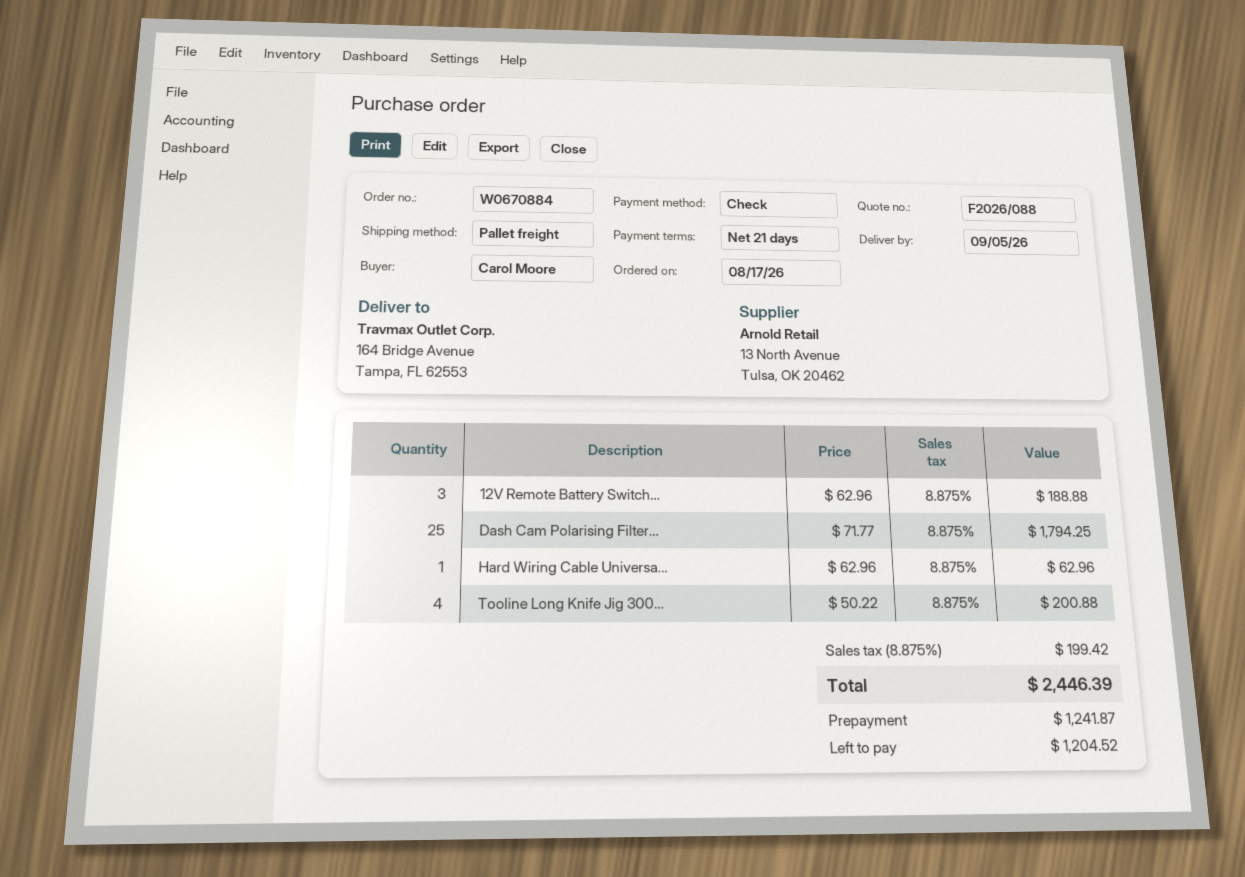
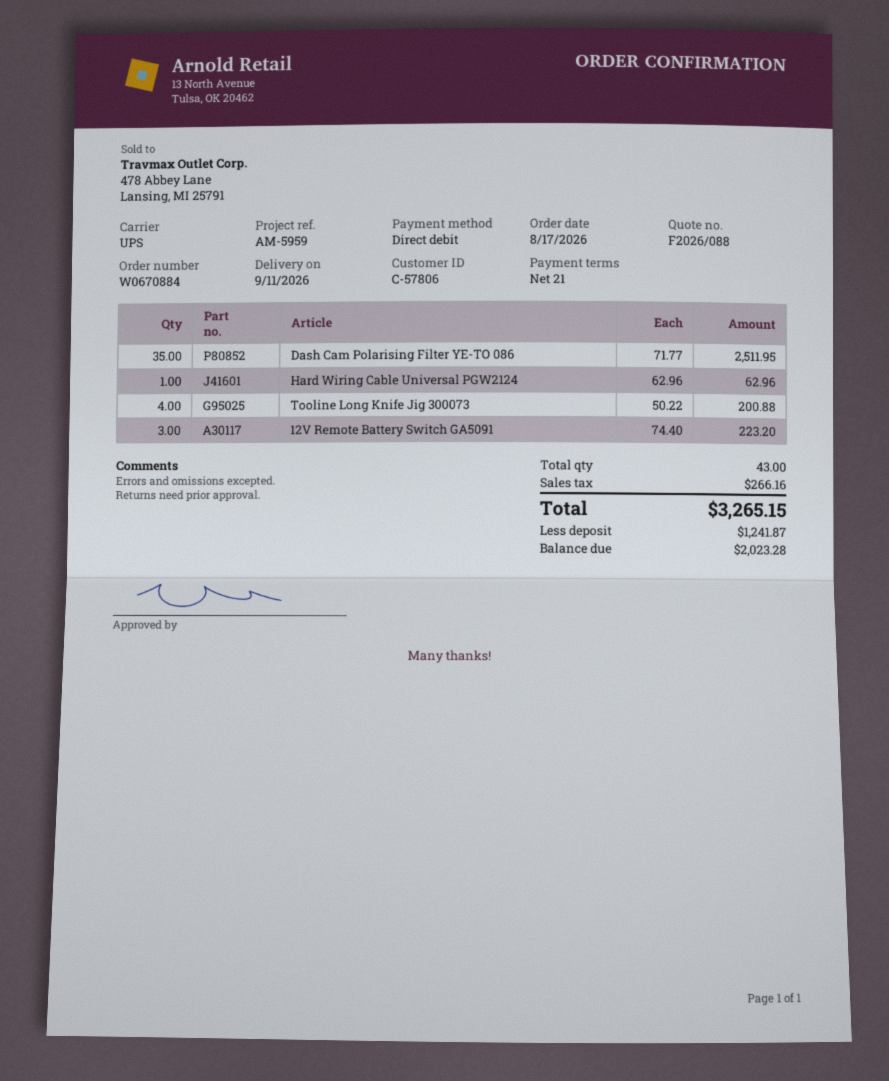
delivery date: 2026-09-05 -> 2026-09-11
payment method: cheque -> direct debit
shipping method: pallet freight -> UPS
12V Remote Battery Switch...: 3 x 62.96 = 188.88 -> 3 x 74.40 = 223.20
Dash Cam Polarising Filter...: 25 x 71.77 = 1794.25 -> 35 x 71.77 = 2511.95
tax: 199.42 -> 266.16
total: 2446.39 -> 3265.15
balance: 1204.52 -> 2023.28

